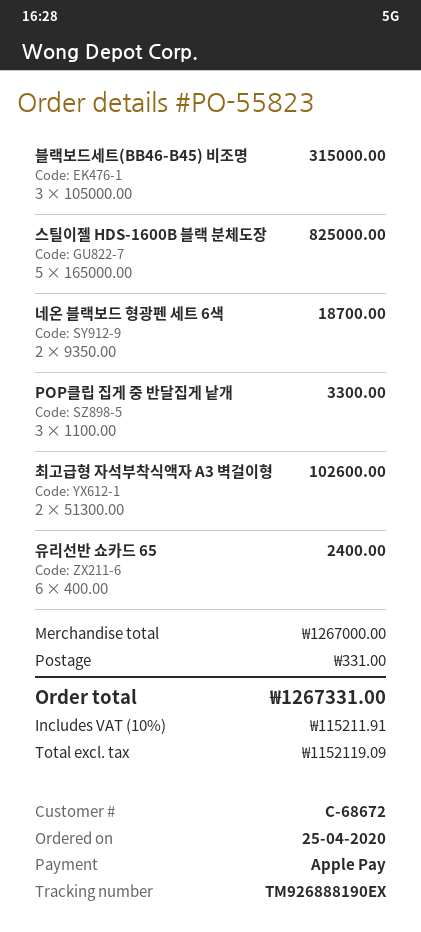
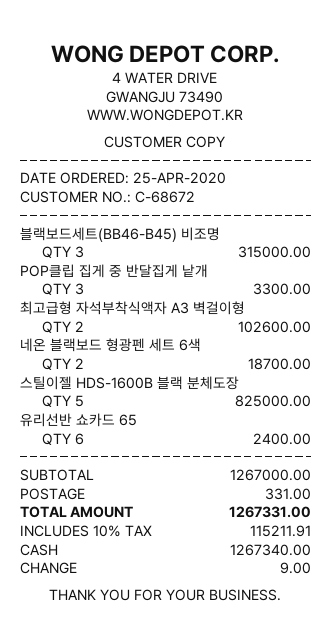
payment method: Apple Pay -> cash

